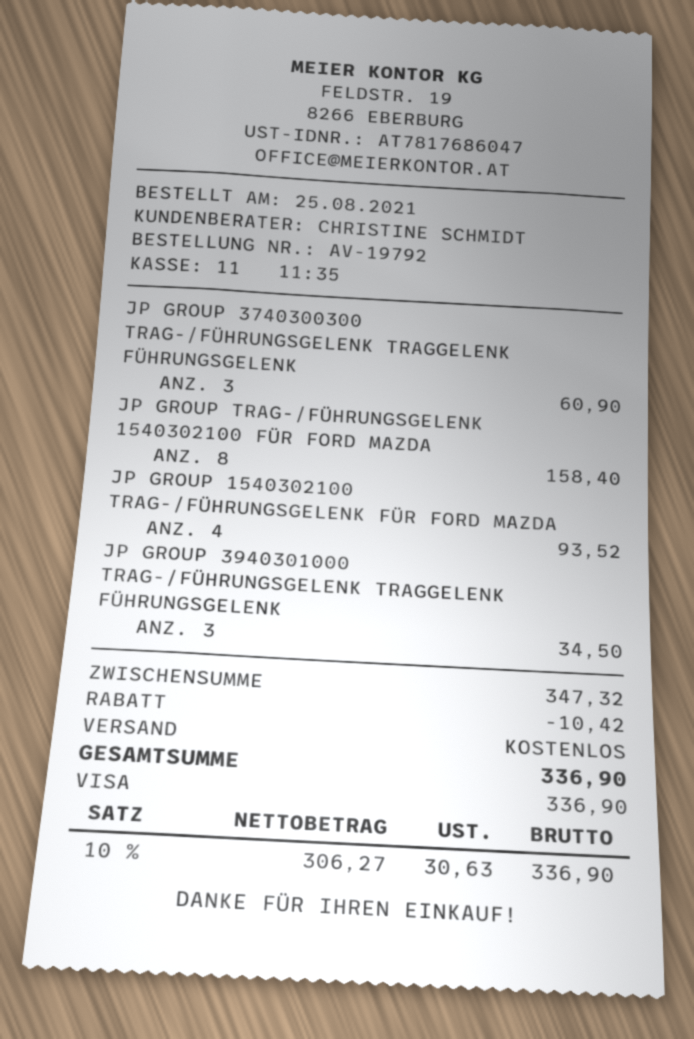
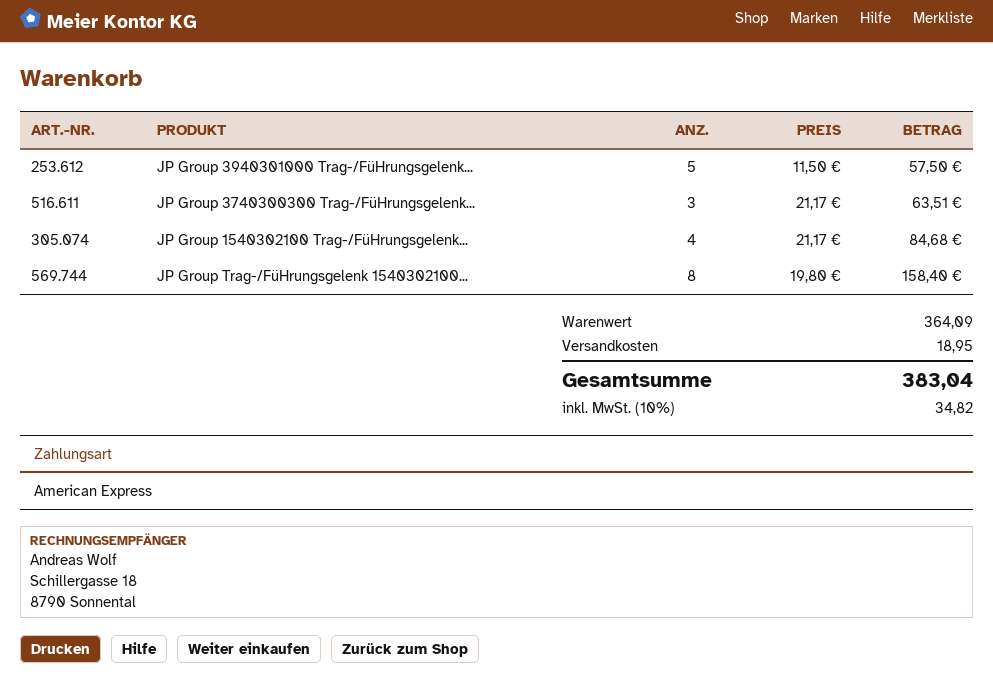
payment method: Visa -> American Express
JP GROUP 3740300300 TRAG-/FÜHRUNGSGELENK TRAGGELENK FÜHRUNGSGELENK: 3 for 60.90 -> 3 for 63.51
JP GROUP 1540302100 TRAG-/FÜHRUNGSGELENK FÜR FORD MAZDA: 4 for 93.52 -> 4 for 84.68
JP GROUP 3940301000 TRAG-/FÜHRUNGSGELENK TRAGGELENK FÜHRUNGSGELENK: 3 for 34.50 -> 5 for 57.50
subtotal: 347.32 -> 364.09
discount: 10.42 -> none
shipping: 0.00 -> 18.95
tax: 10% = 30.63 -> 10% = 34.82
total: 336.90 -> 383.04

